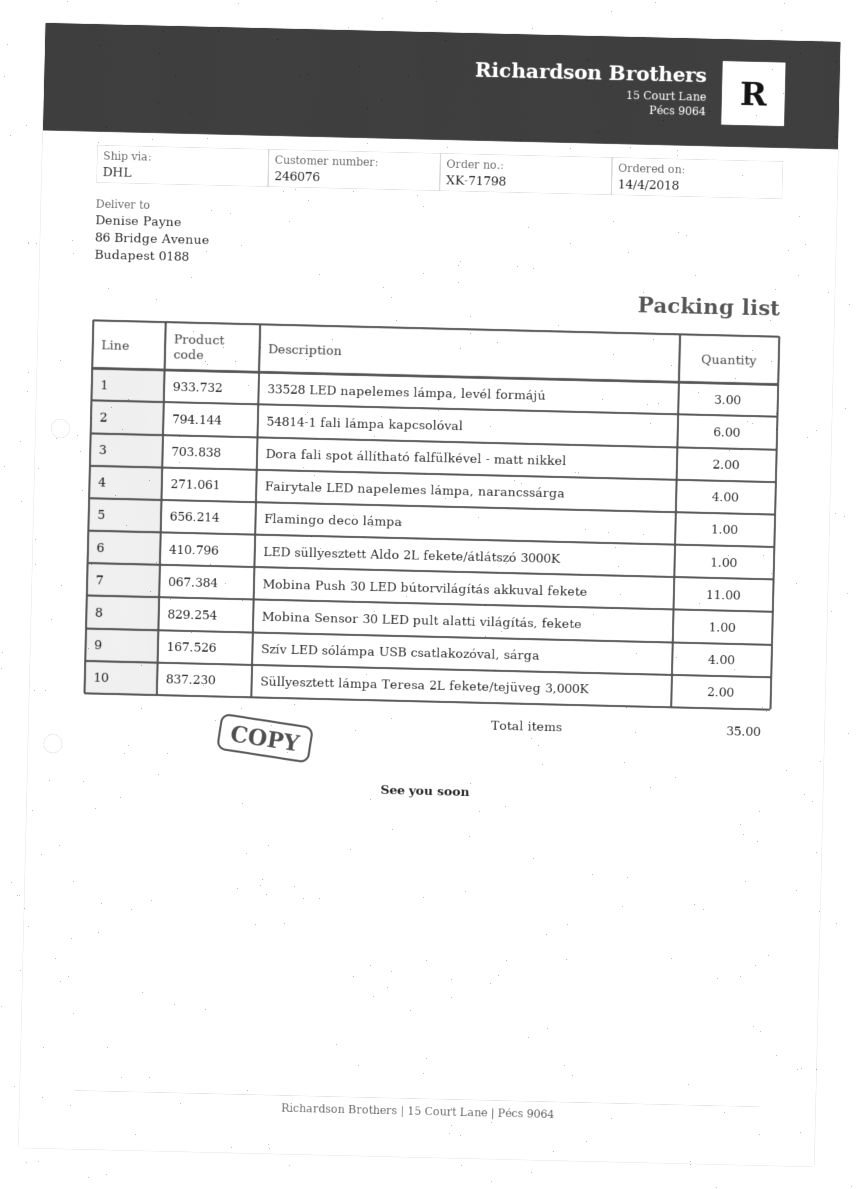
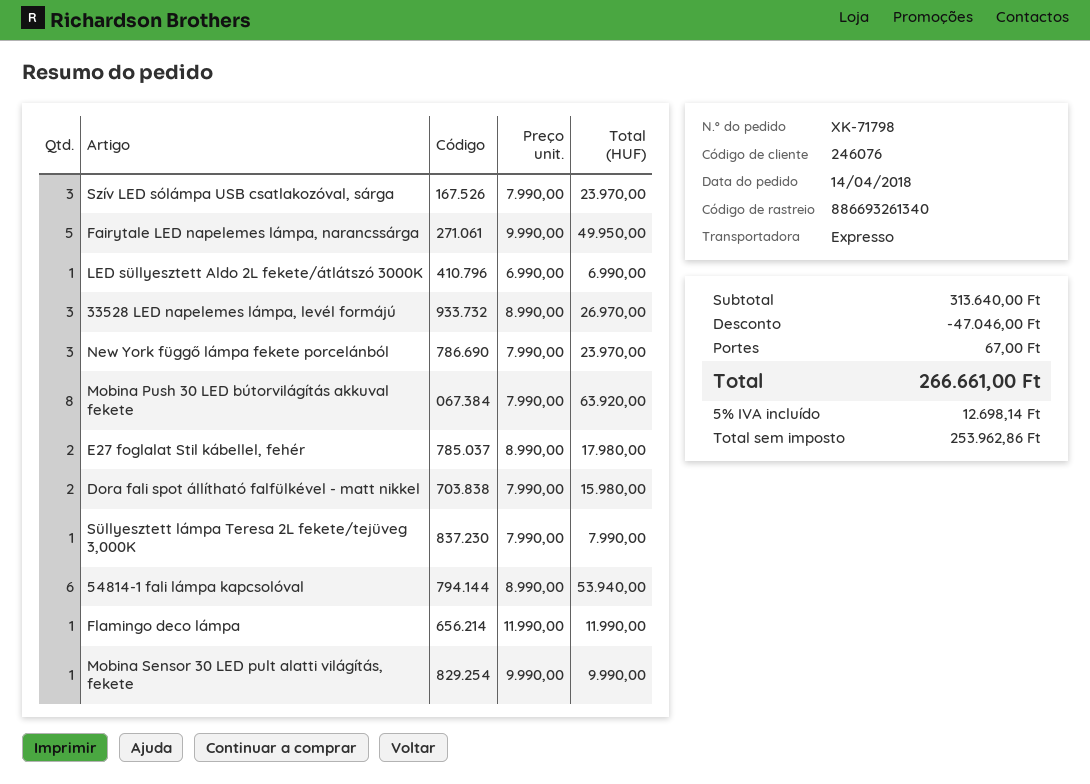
shipping method: DHL -> express
Fairytale LED napelemes lámpa, narancssárga: 4 -> 5
Mobina Push 30 LED bútorvilágítás akkuval fekete: 11 -> 8
Szív LED sólámpa USB csatlakozóval, sárga: 4 -> 3
Süllyesztett lámpa Teresa 2L fekete/tejüveg 3,000K: 2 -> 1
New York függő lámpa fekete porcelánból: none -> 3
E27 foglalat Stil kábellel, fehér: none -> 2

